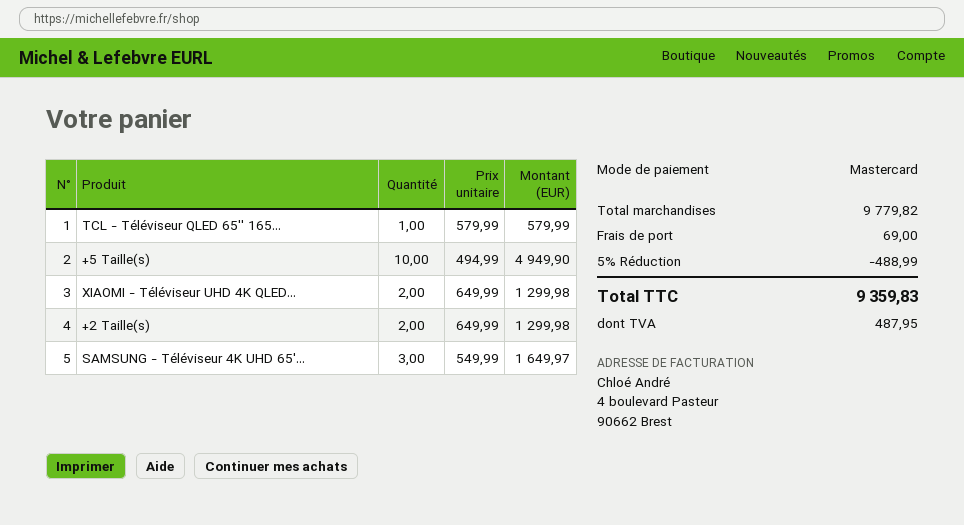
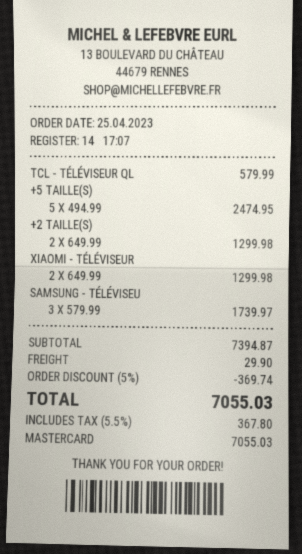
+5 Taille(s): 10 x 494.99 = 4949.90 -> 5 x 494.99 = 2474.95
SAMSUNG - Téléviseur 4K UHD 65'...: 3 x 549.99 = 1649.97 -> 3 x 579.99 = 1739.97
subtotal: 9779.82 -> 7394.87
discount: 5% = 488.99 -> 5% = 369.74
shipping: 69.00 -> 29.90
tax: 487.95 -> 367.80
total: 9359.83 -> 7055.03

